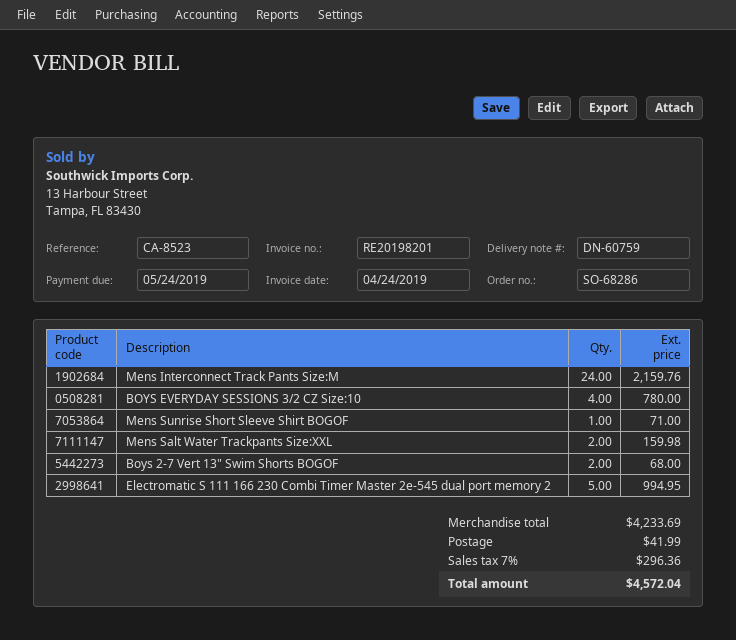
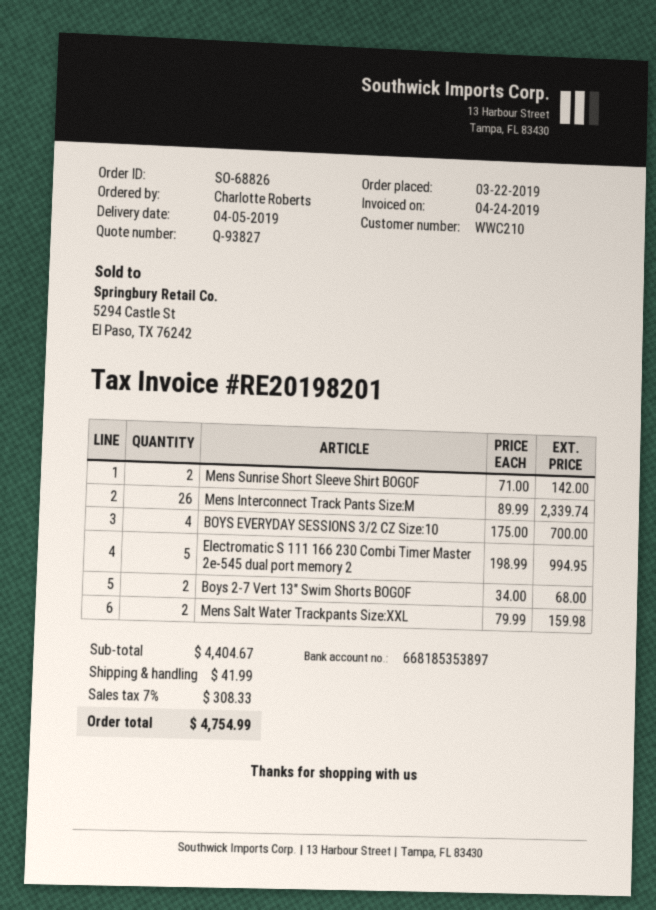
order number: SO-68286 -> SO-68826
Mens Interconnect Track Pants Size:M: 24 for 2159.76 -> 26 for 2339.74
BOYS EVERYDAY SESSIONS 3/2 CZ Size:10: 4 for 780.00 -> 4 for 700.00
Mens Sunrise Short Sleeve Shirt BOGOF: 1 for 71.00 -> 2 for 142.00
subtotal: 4233.69 -> 4404.67
tax: 7% = 296.36 -> 7% = 308.33
total: 4572.04 -> 4754.99

